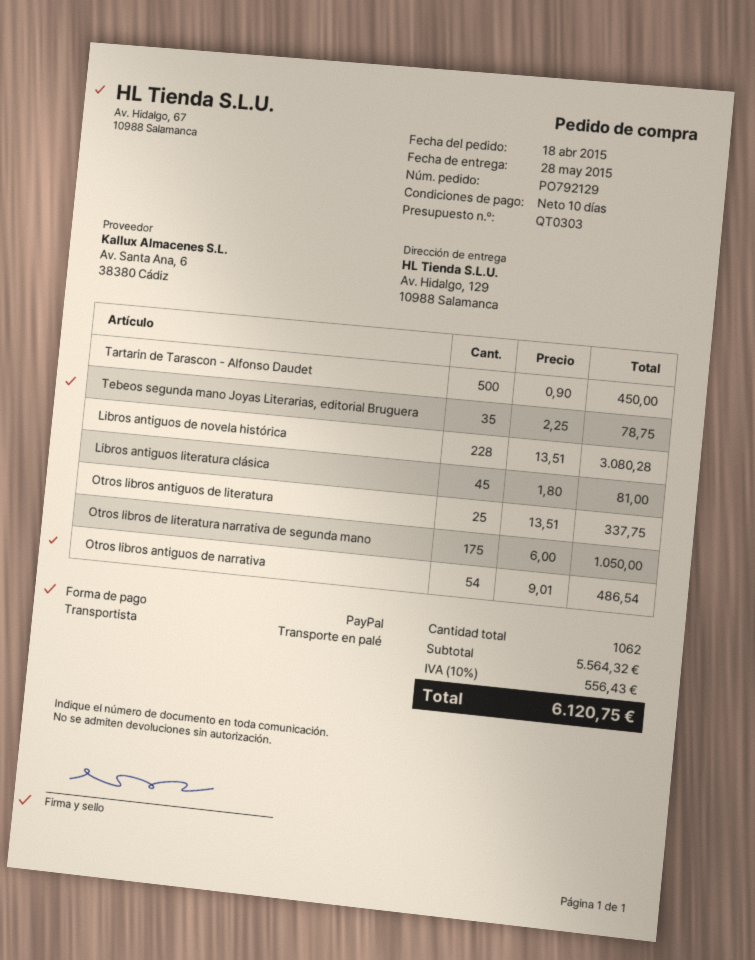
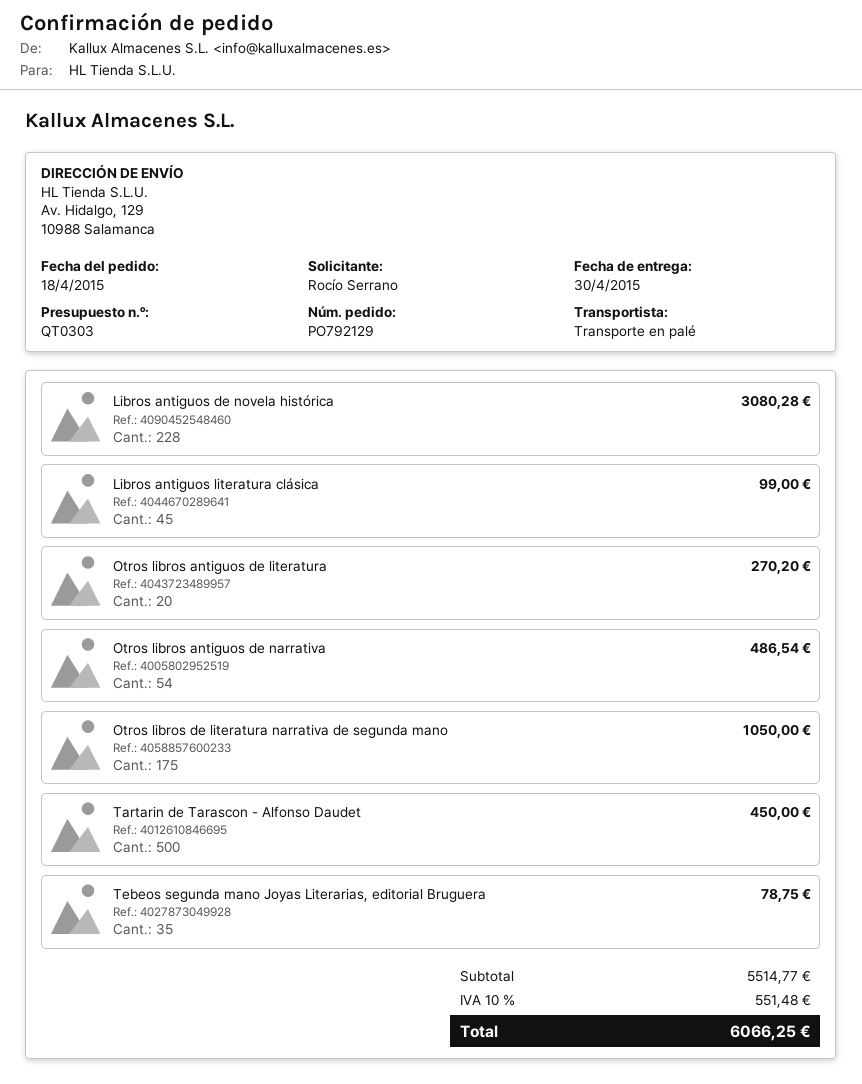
delivery date: 2015-05-28 -> 2015-04-30
Libros antiguos literatura clásica: 45 for 81.00 -> 45 for 99.00
Otros libros antiguos de literatura: 25 for 337.75 -> 20 for 270.20
subtotal: 5564.32 -> 5514.77
tax: 10% = 556.43 -> 10% = 551.48
total: 6120.75 -> 6066.25

